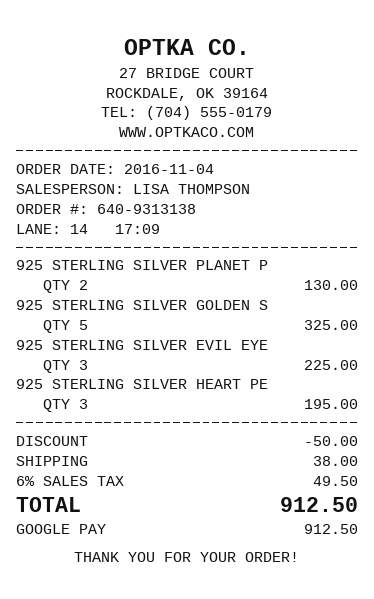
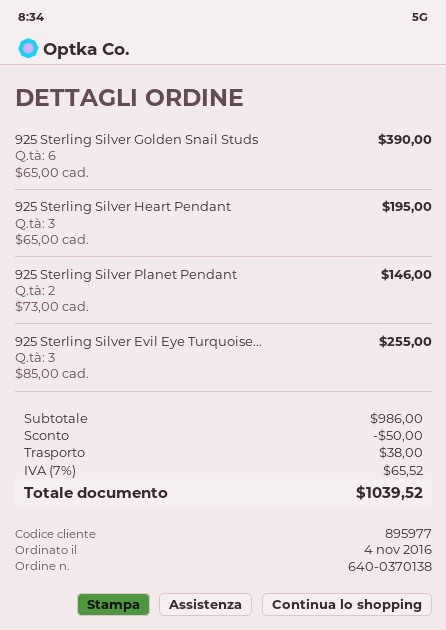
order number: 640-9313138 -> 640-0370138
925 STERLING SILVER PLANET P: 2 for 130.00 -> 2 for 146.00
925 STERLING SILVER GOLDEN S: 5 for 325.00 -> 6 for 390.00
925 STERLING SILVER EVIL EYE: 3 for 225.00 -> 3 for 255.00
tax: 6% = 49.50 -> 7% = 65.52
total: 912.50 -> 1039.52

